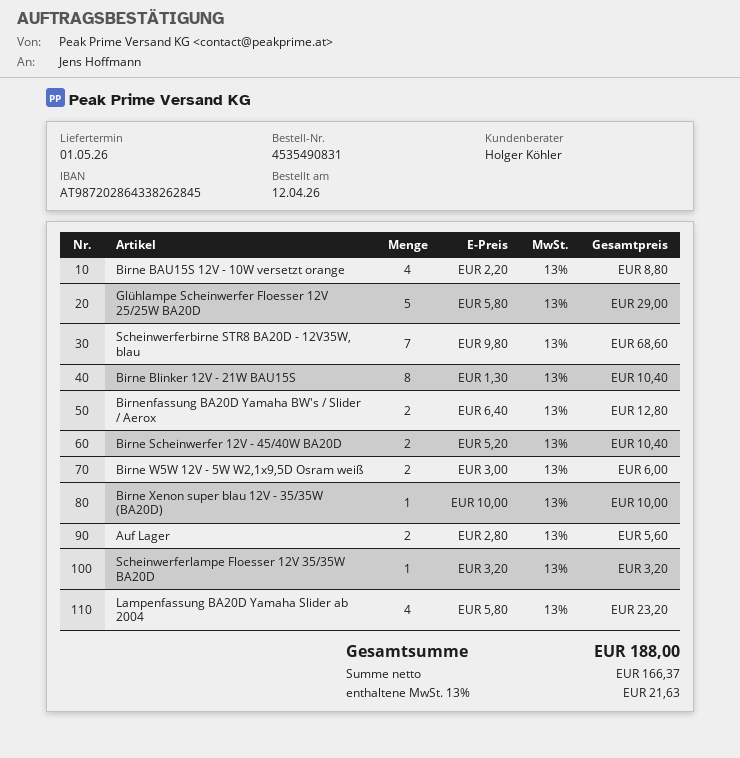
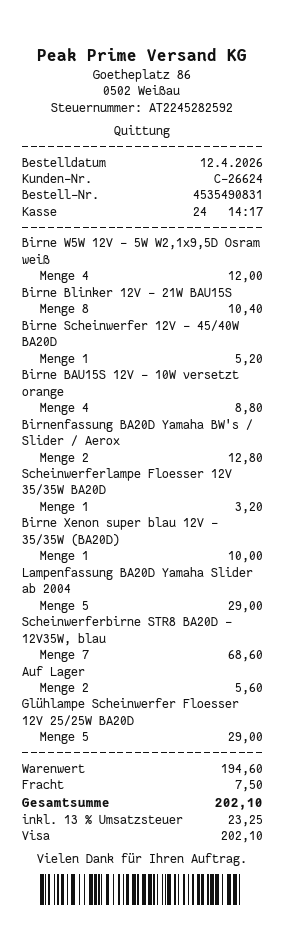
Birne Scheinwerfer 12V - 45/40W BA20D: 2 for 10.40 -> 1 for 5.20
Birne W5W 12V - 5W W2,1x9,5D Osram weiß: 2 for 6.00 -> 4 for 12.00
Lampenfassung BA20D Yamaha Slider ab 2004: 4 for 23.20 -> 5 for 29.00
shipping: none -> 7.50
tax: 13% = 21.63 -> 13% = 23.25
total: 188.00 -> 202.10

